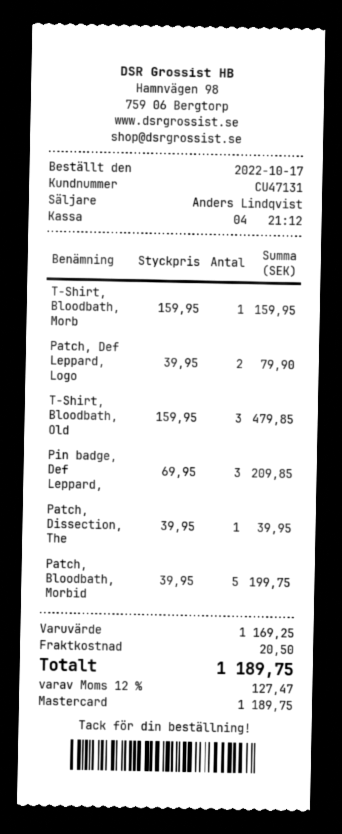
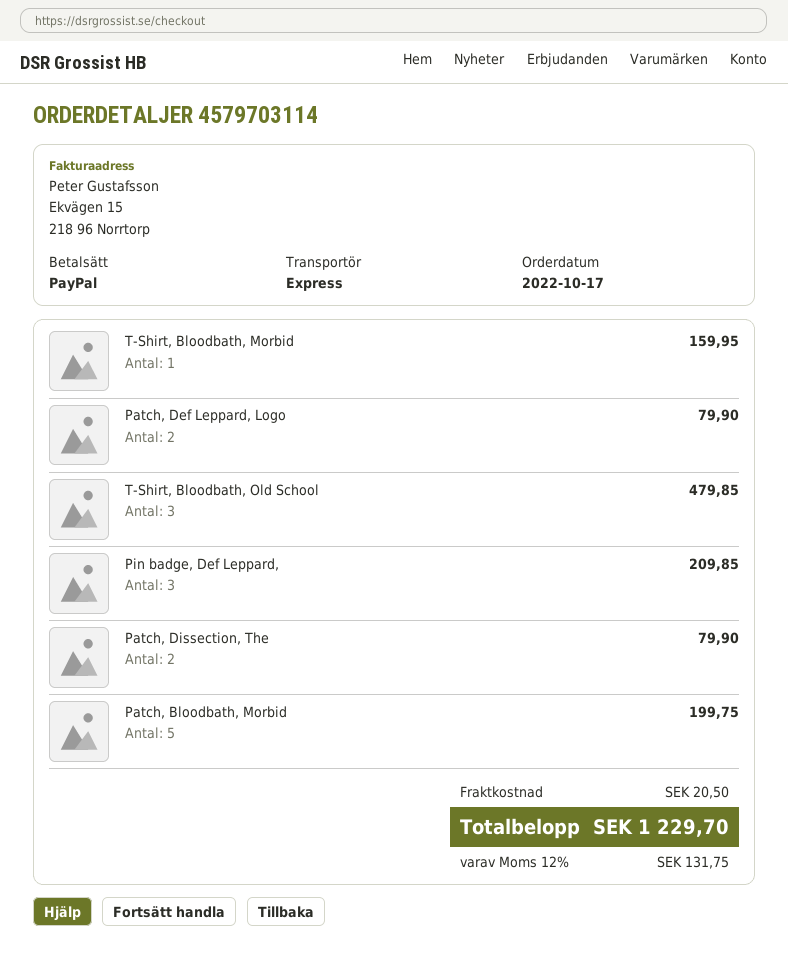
payment method: Mastercard -> PayPal
Patch, Dissection, The: 1 for 39.95 -> 2 for 79.90
tax: 12% = 127.47 -> 12% = 131.75
total: 1189.75 -> 1229.70

